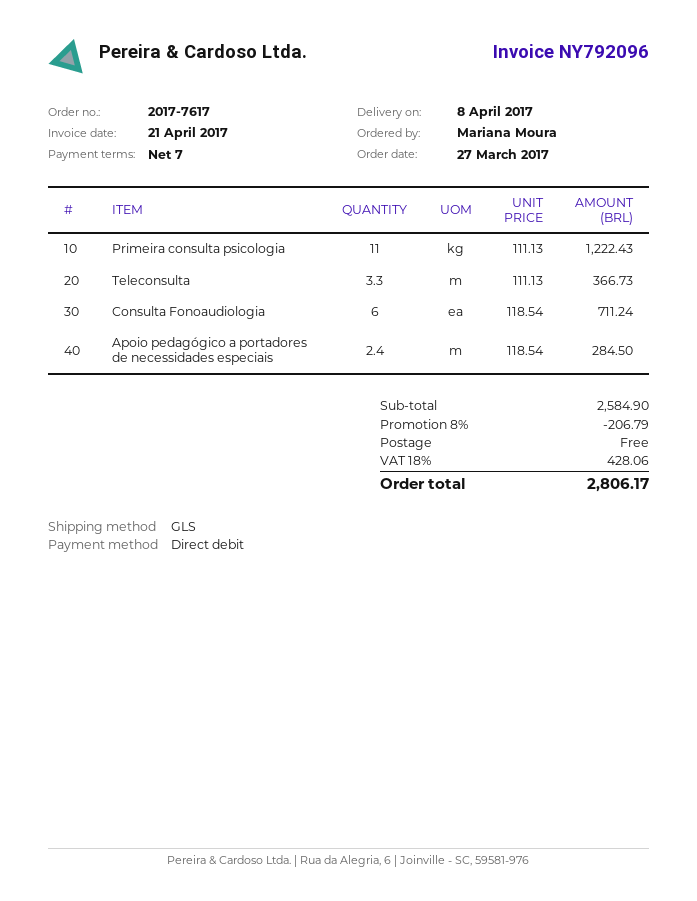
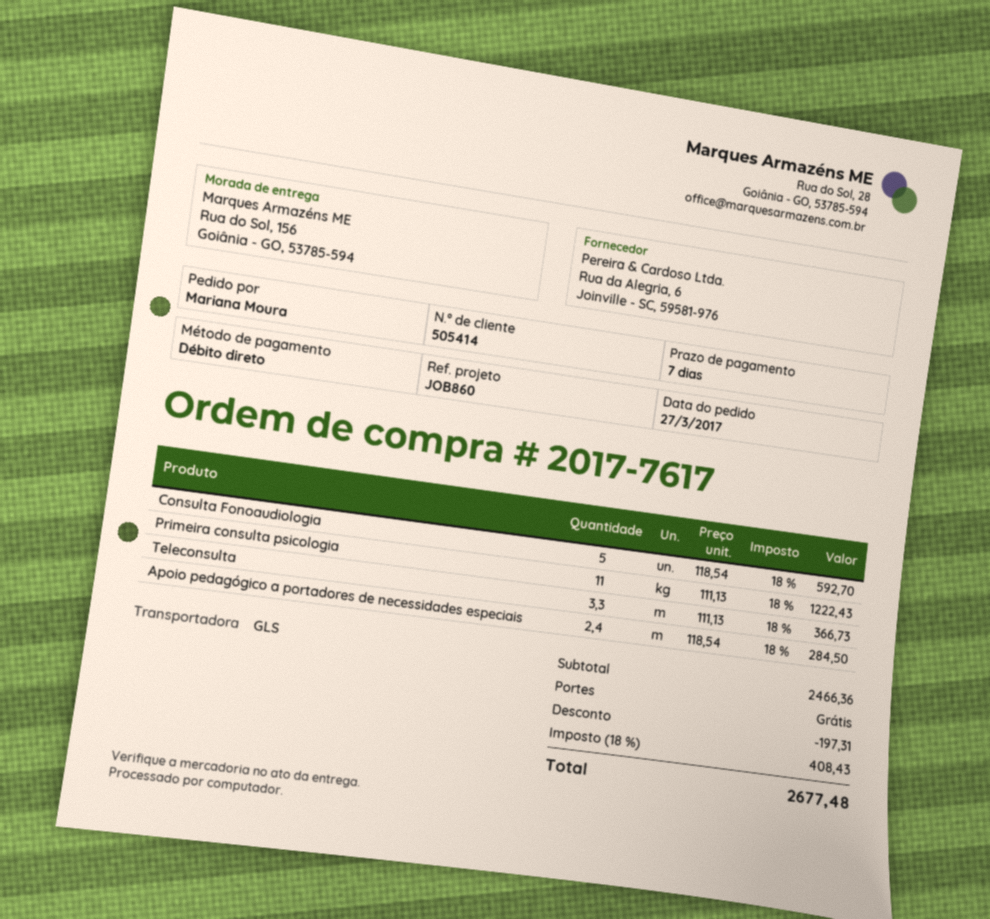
Consulta Fonoaudiologia: 6 x 118.54 = 711.24 -> 5 x 118.54 = 592.70
subtotal: 2584.90 -> 2466.36
discount: 206.79 -> 197.31
tax: 18% = 428.06 -> 18% = 408.43
total: 2806.17 -> 2677.48

